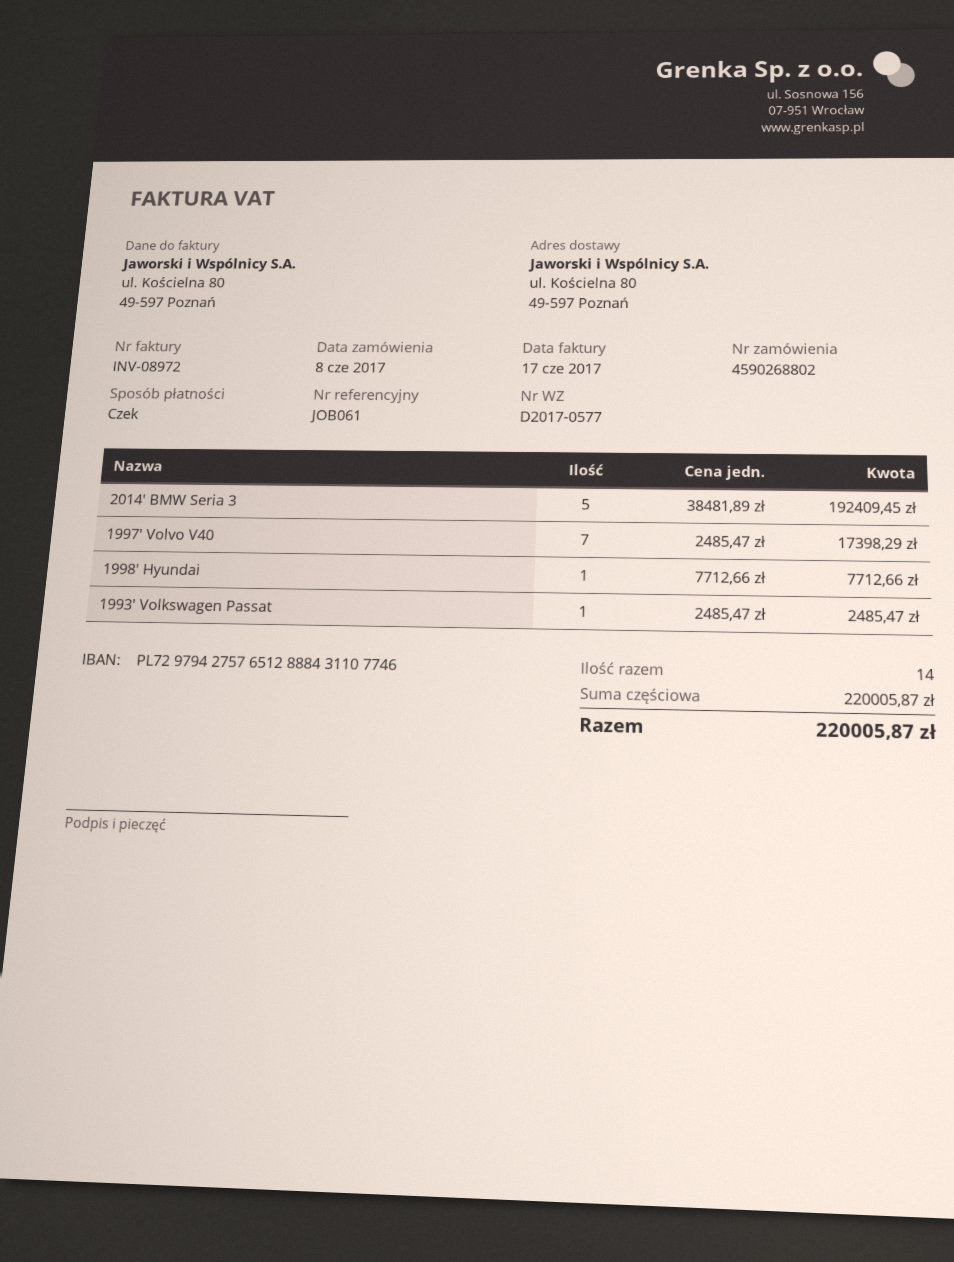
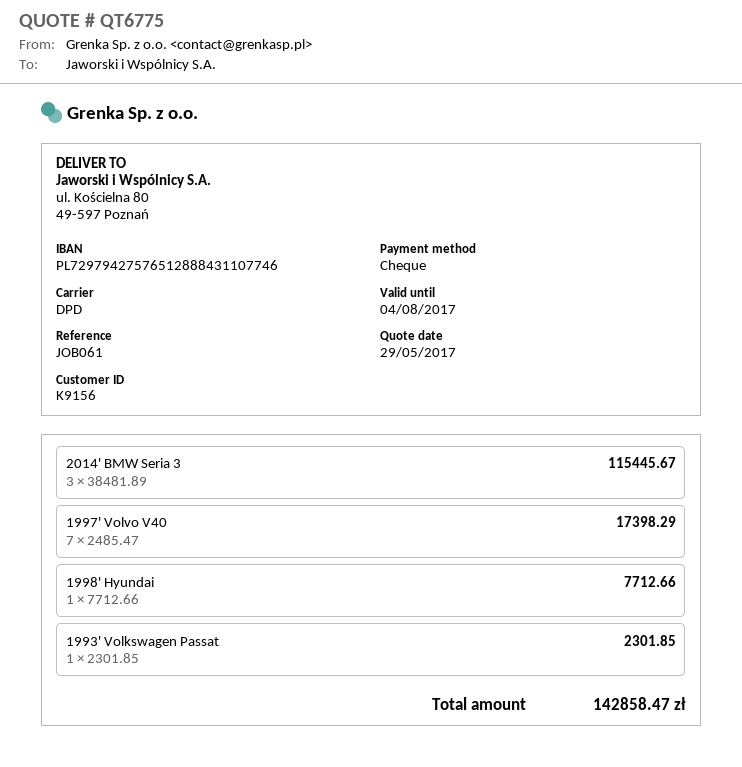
2014' BMW Seria 3: 5 x 38481.89 = 192409.45 -> 3 x 38481.89 = 115445.67
1993' Volkswagen Passat: 1 x 2485.47 = 2485.47 -> 1 x 2301.85 = 2301.85
total: 220005.87 -> 142858.47

